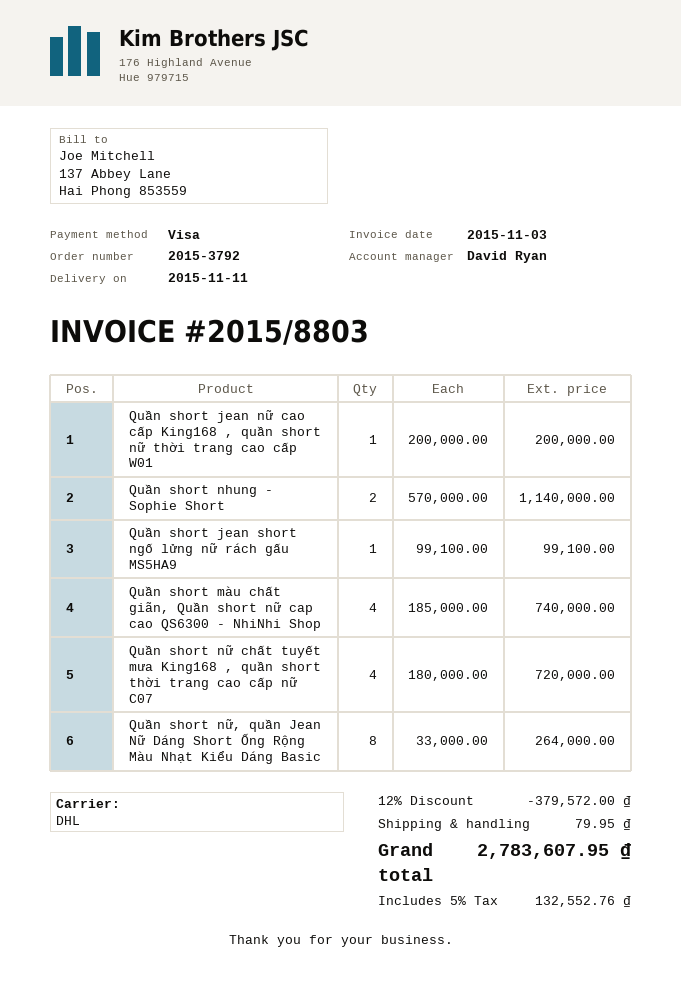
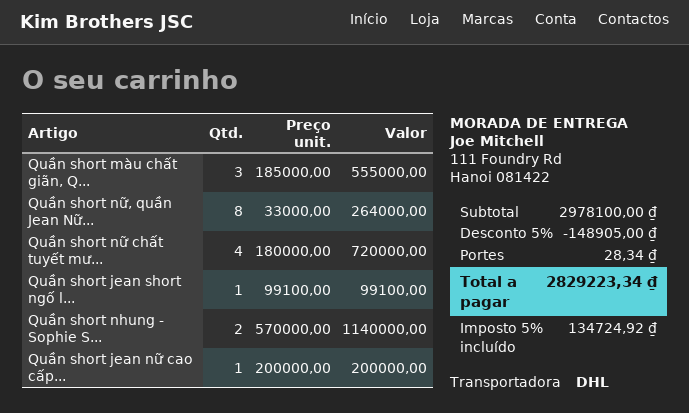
Quần short màu chất giãn, Quần short nữ cap cao QS6300 - NhiNhi Shop: 4 x 185000.00 = 740000.00 -> 3 x 185000.00 = 555000.00
discount: 12% = 379572.00 -> 5% = 148905.00
shipping: 79.95 -> 28.34
tax: 5% = 132552.76 -> 5% = 134724.92
total: 2783607.95 -> 2829223.34

